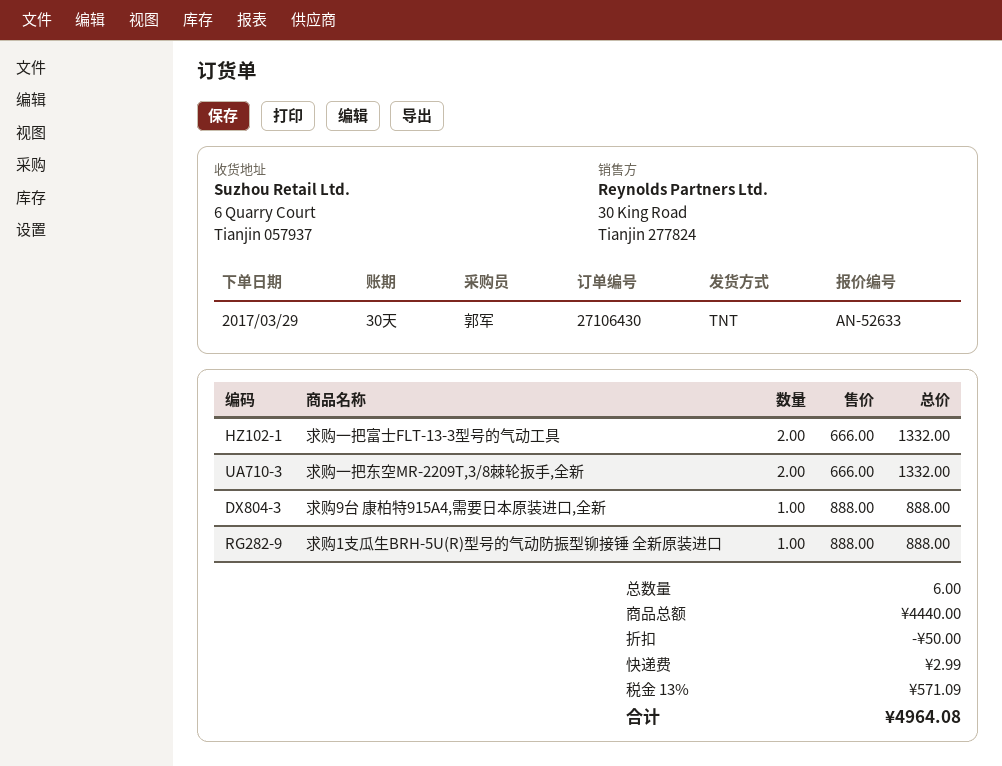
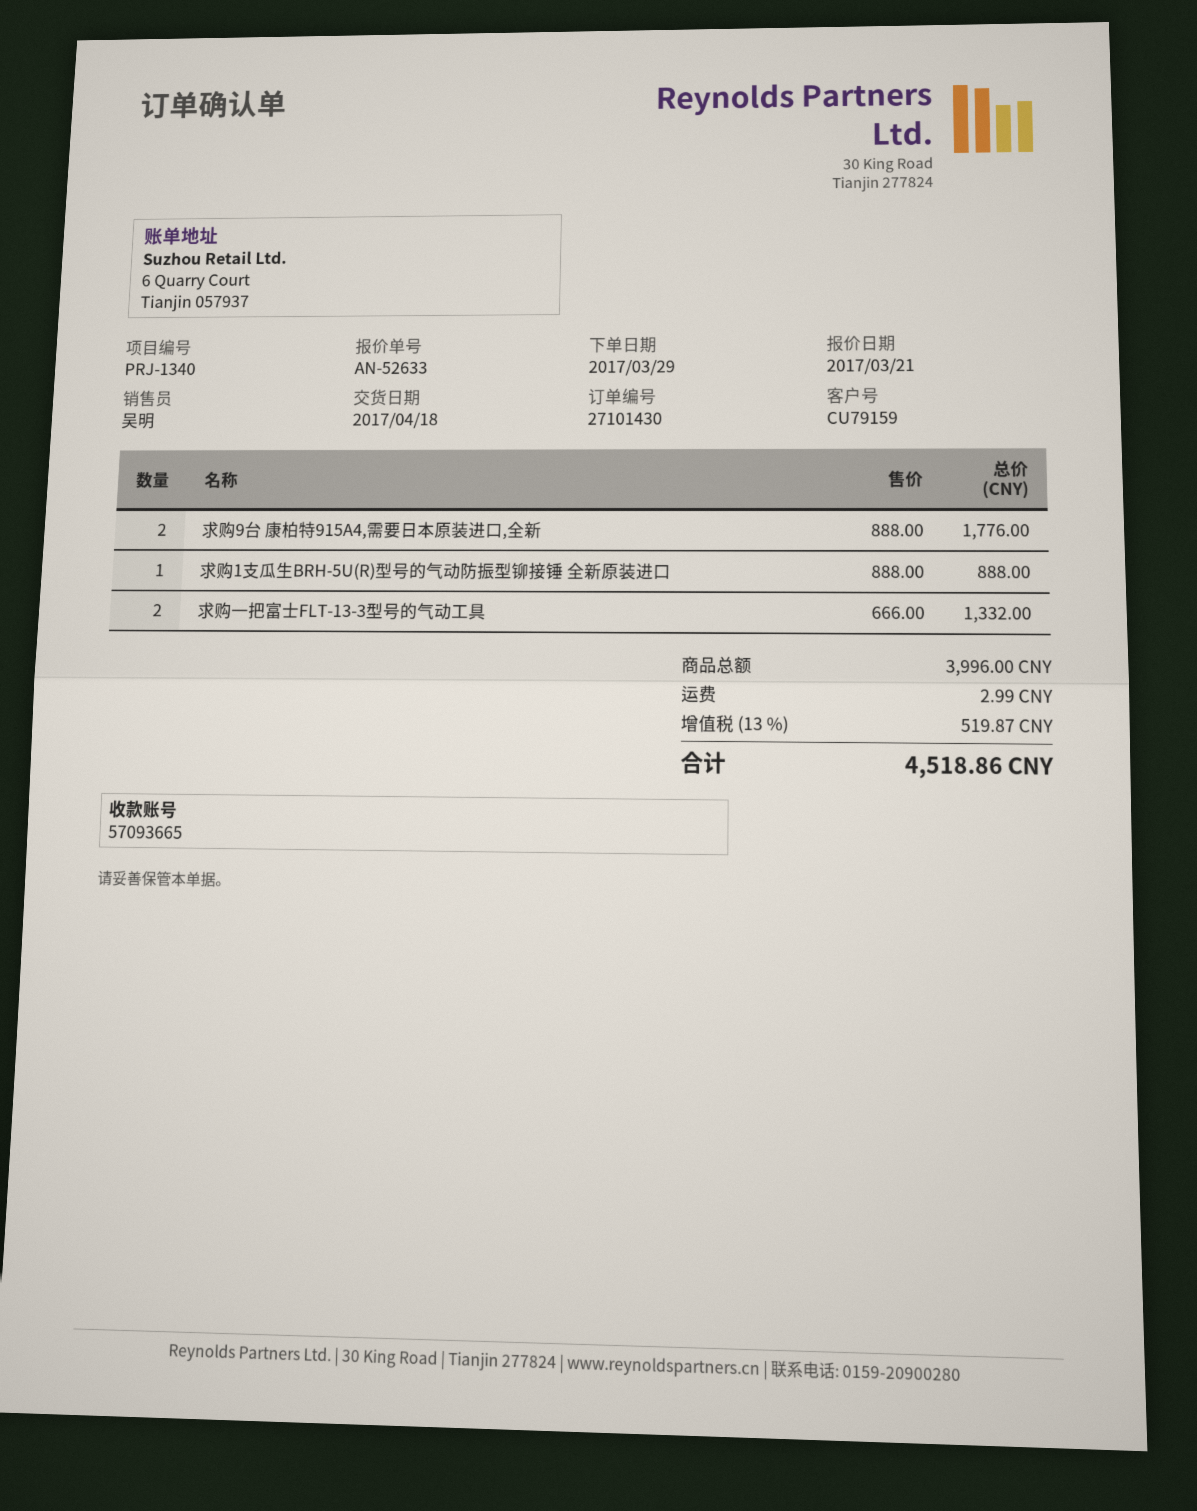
order number: 27106430 -> 27101430
求购一把东空MR-2209T,3/8棘轮扳手,全新: 2 x 666.00 = 1332.00 -> none
求购9台 康柏特915A4,需要日本原装进口,全新: 1 x 888.00 = 888.00 -> 2 x 888.00 = 1776.00
subtotal: 4440.00 -> 3996.00
discount: 50.00 -> none
tax: 13% = 571.09 -> 13% = 519.87
total: 4964.08 -> 4518.86

